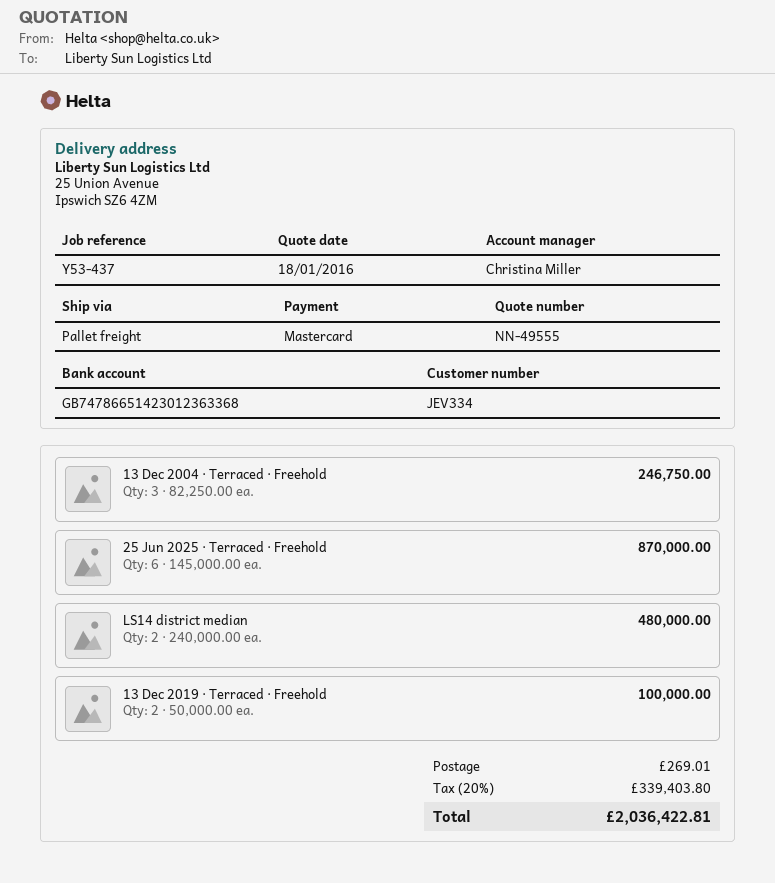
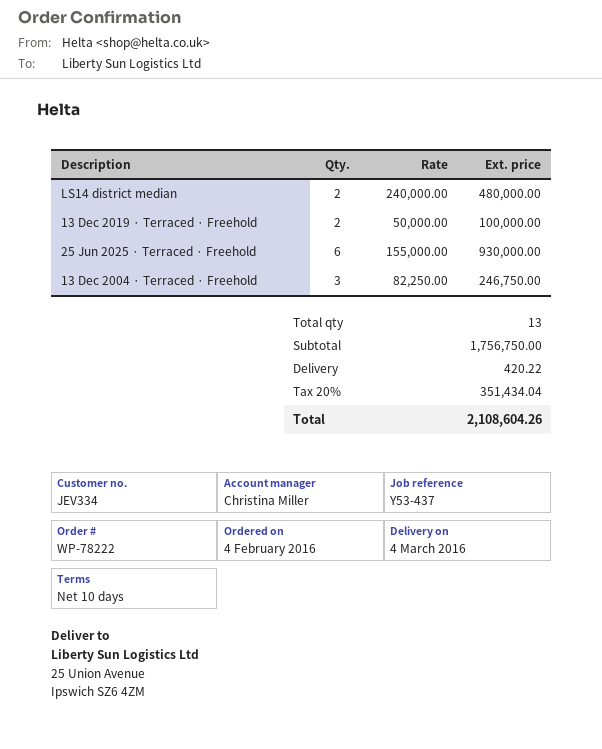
25 Jun 2025 · Terraced · Freehold: 6 x 145000.00 = 870000.00 -> 6 x 155000.00 = 930000.00
shipping: 269.01 -> 420.22
tax: 20% = 339403.80 -> 20% = 351434.04
total: 2036422.81 -> 2108604.26

